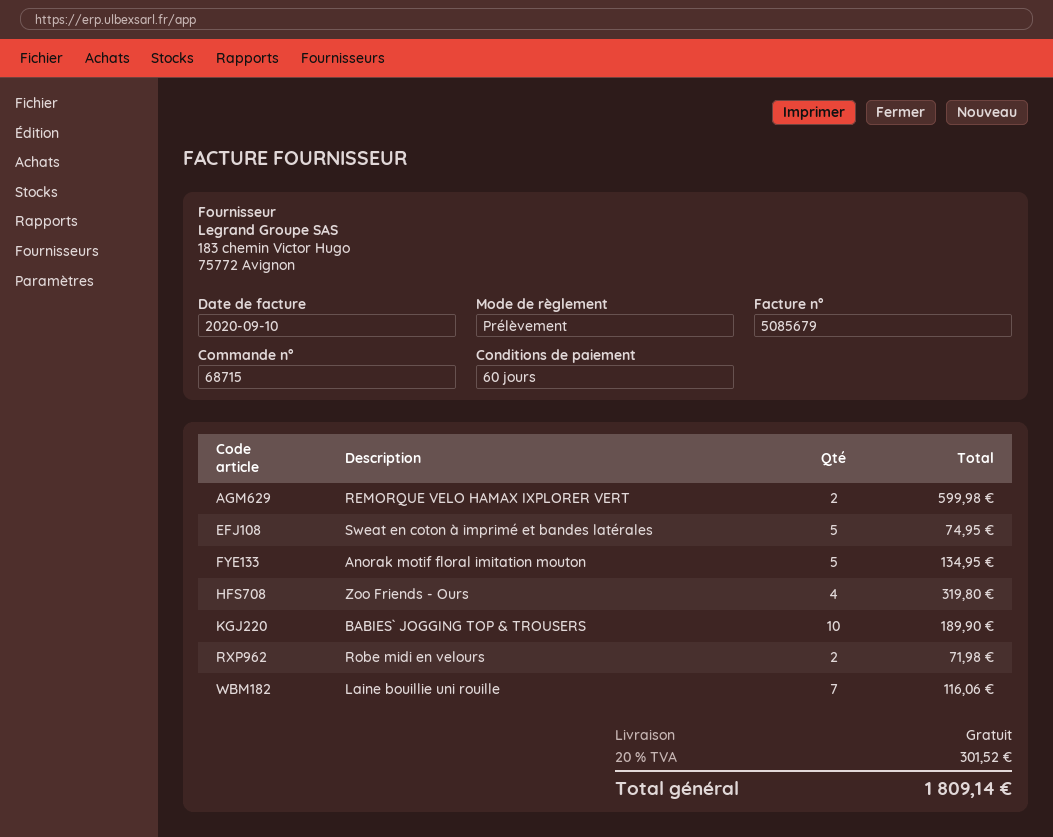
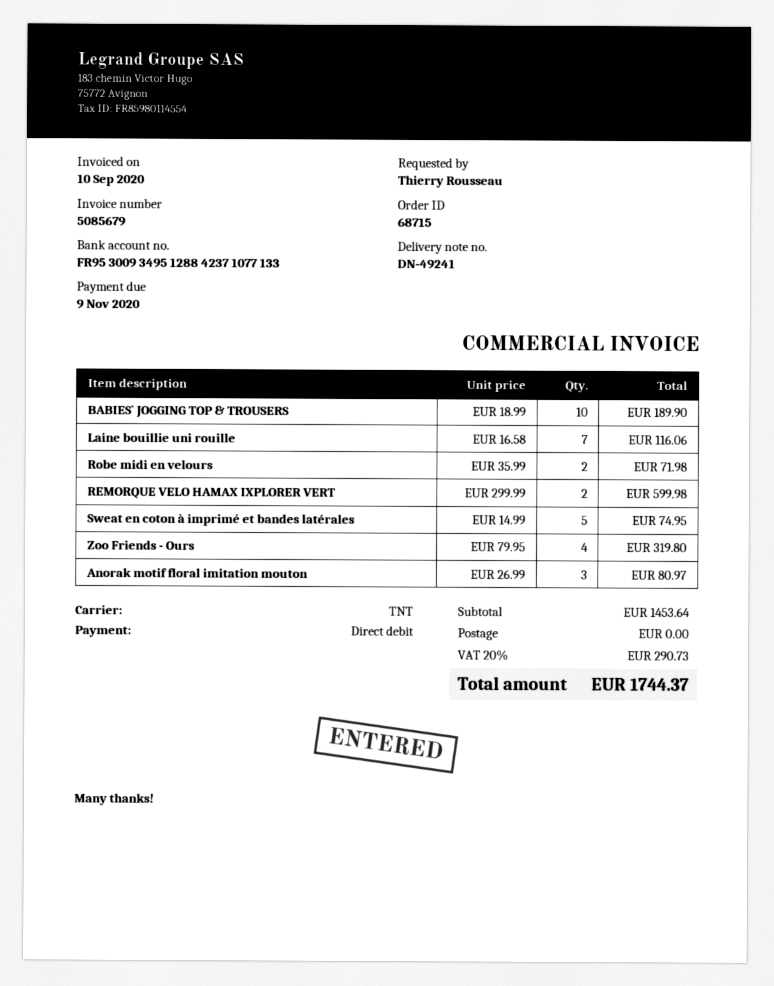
Anorak motif floral imitation mouton: 5 for 134.95 -> 3 for 80.97
tax: 20% = 301.52 -> 20% = 290.73
total: 1809.14 -> 1744.37

